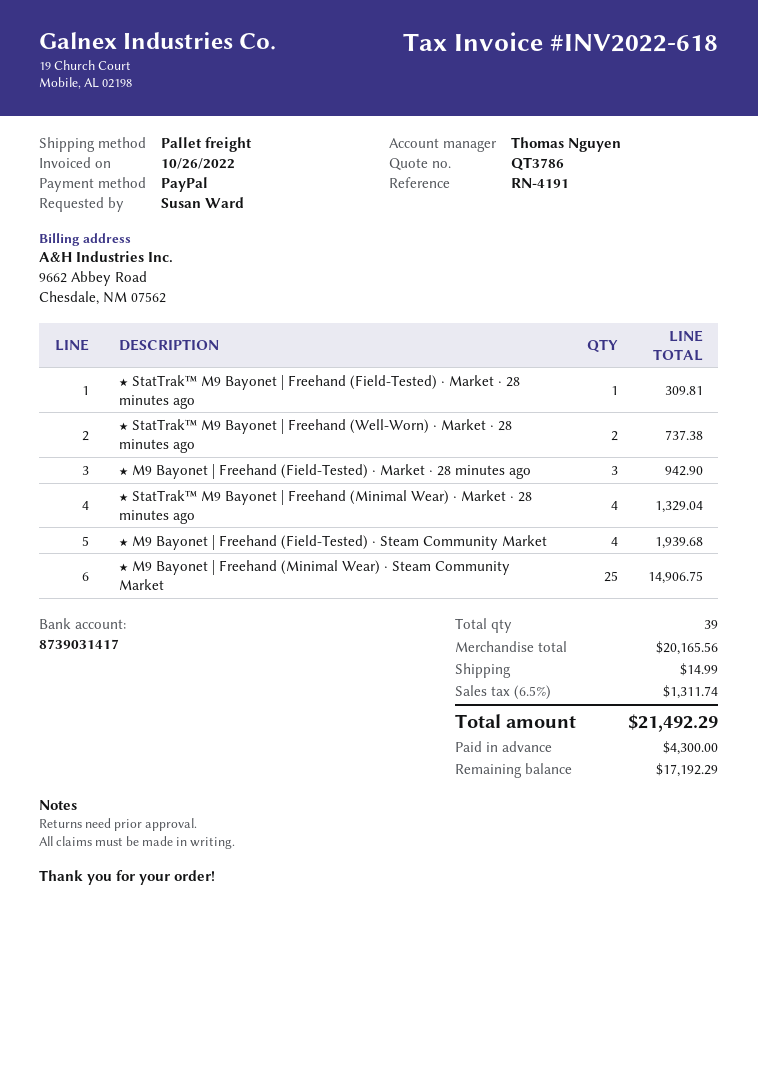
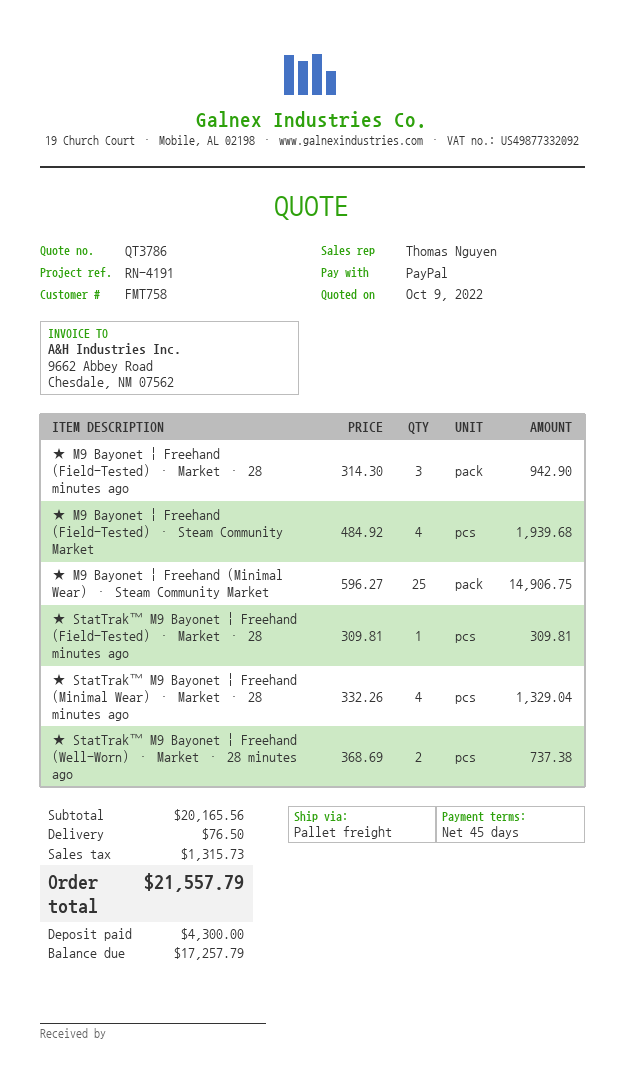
shipping: 14.99 -> 76.50
tax: 1311.74 -> 1315.73
total: 21492.29 -> 21557.79
balance: 17192.29 -> 17257.79

